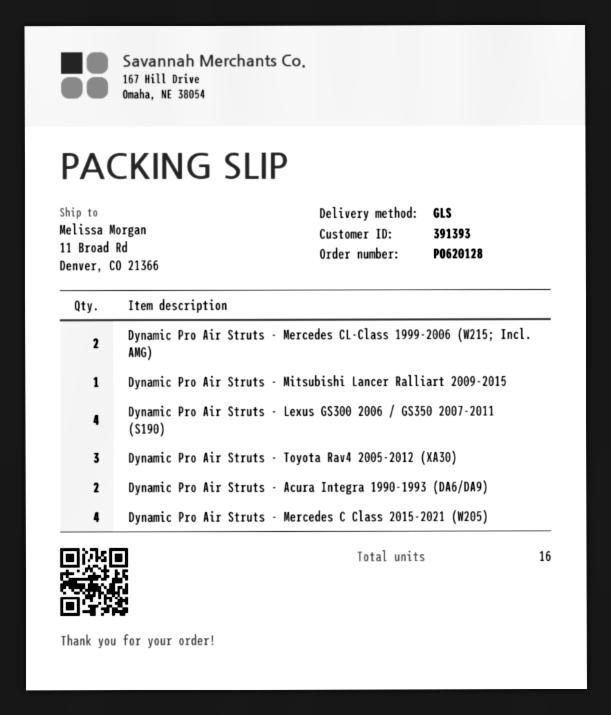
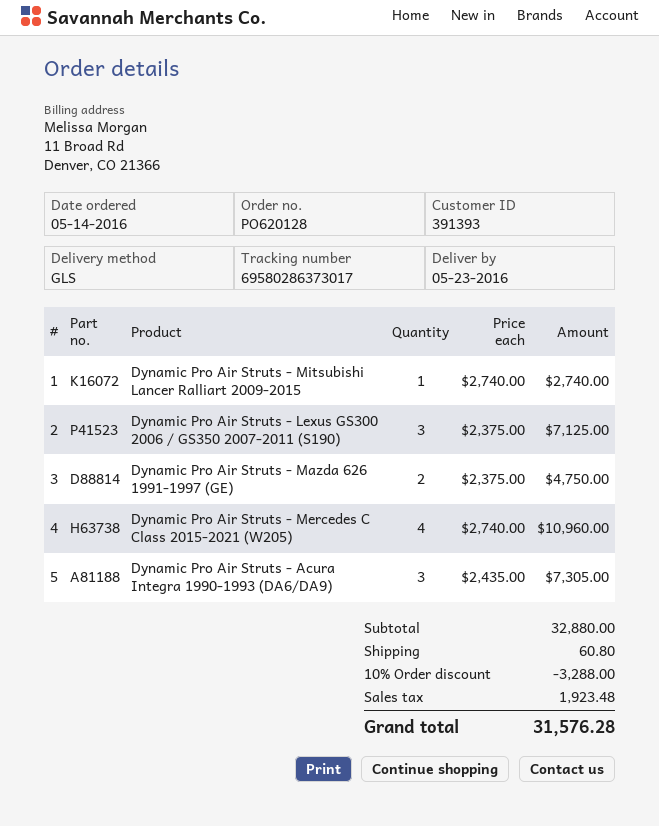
Dynamic Pro Air Struts - Mercedes CL-Class 1999-2006 (W215; Incl. AMG): 2 -> none
Dynamic Pro Air Struts - Lexus GS300 2006 / GS350 2007-2011 (S190): 4 -> 3
Dynamic Pro Air Struts - Toyota Rav4 2005-2012 (XA30): 3 -> none
Dynamic Pro Air Struts - Acura Integra 1990-1993 (DA6/DA9): 2 -> 3
Dynamic Pro Air Struts - Mazda 626 1991-1997 (GE): none -> 2

